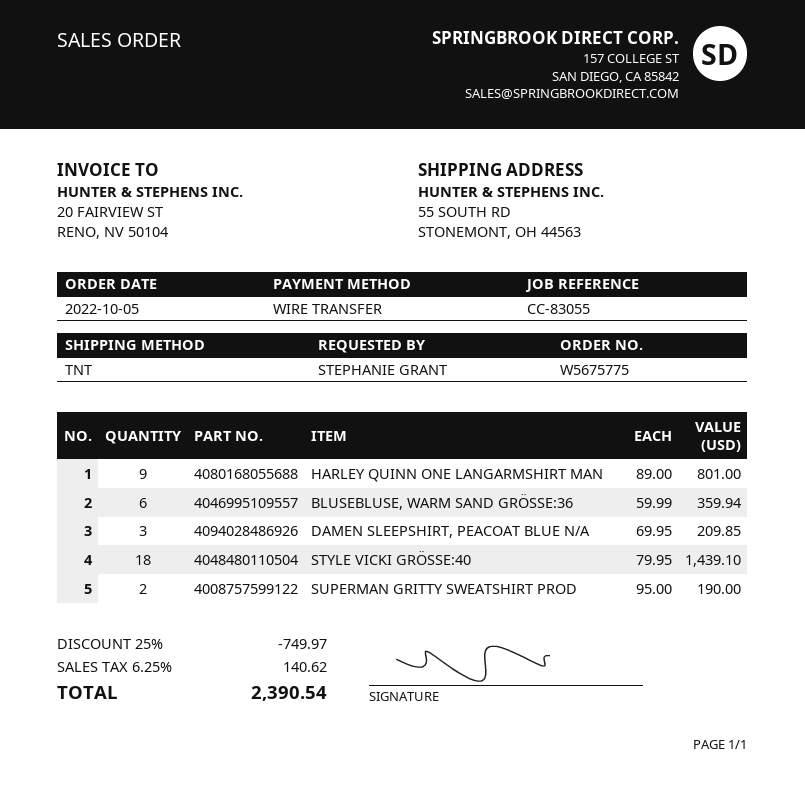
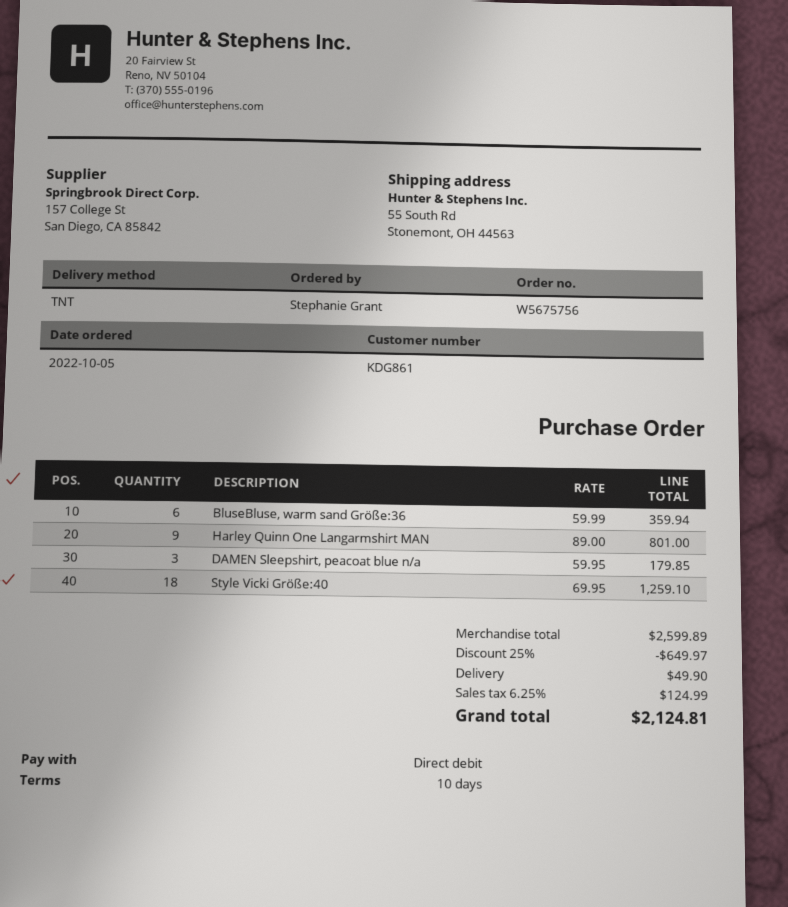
order number: W5675775 -> W5675756
payment method: bank transfer -> direct debit
DAMEN SLEEPSHIRT, PEACOAT BLUE N/A: 3 x 69.95 = 209.85 -> 3 x 59.95 = 179.85
STYLE VICKI GRÖSSE:40: 18 x 79.95 = 1439.10 -> 18 x 69.95 = 1259.10
SUPERMAN GRITTY SWEATSHIRT PROD: 2 x 95.00 = 190.00 -> none
discount: 25% = 749.97 -> 25% = 649.97
shipping: none -> 49.90
tax: 6.25% = 140.62 -> 6.25% = 124.99
total: 2390.54 -> 2124.81

